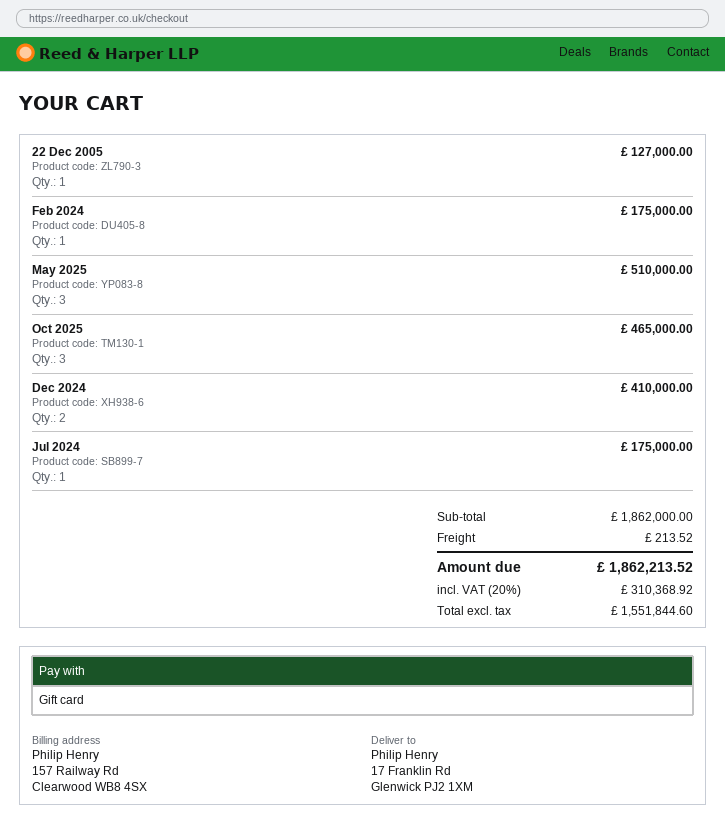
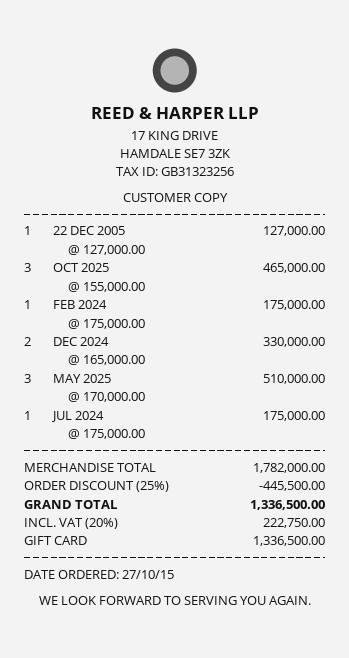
Dec 2024: 2 for 410000.00 -> 2 for 330000.00
subtotal: 1862000.00 -> 1782000.00
discount: none -> 25% = 445500.00
shipping: 213.52 -> none
tax: 20% = 310368.92 -> 20% = 222750.00
total: 1862213.52 -> 1336500.00

